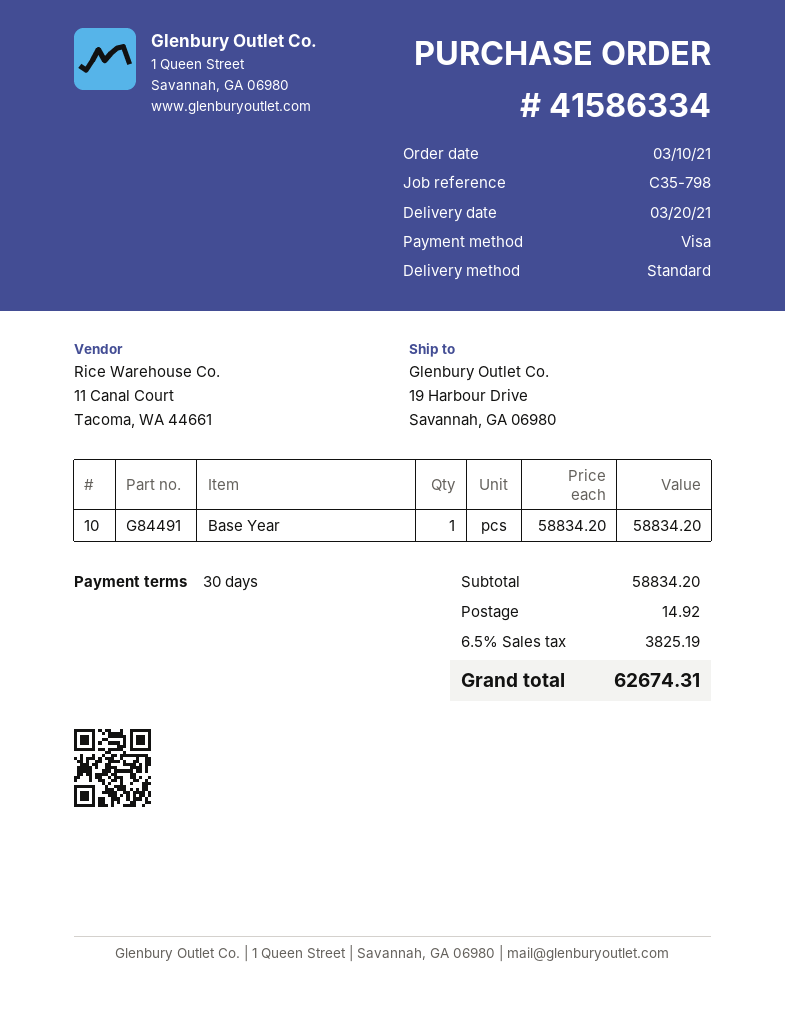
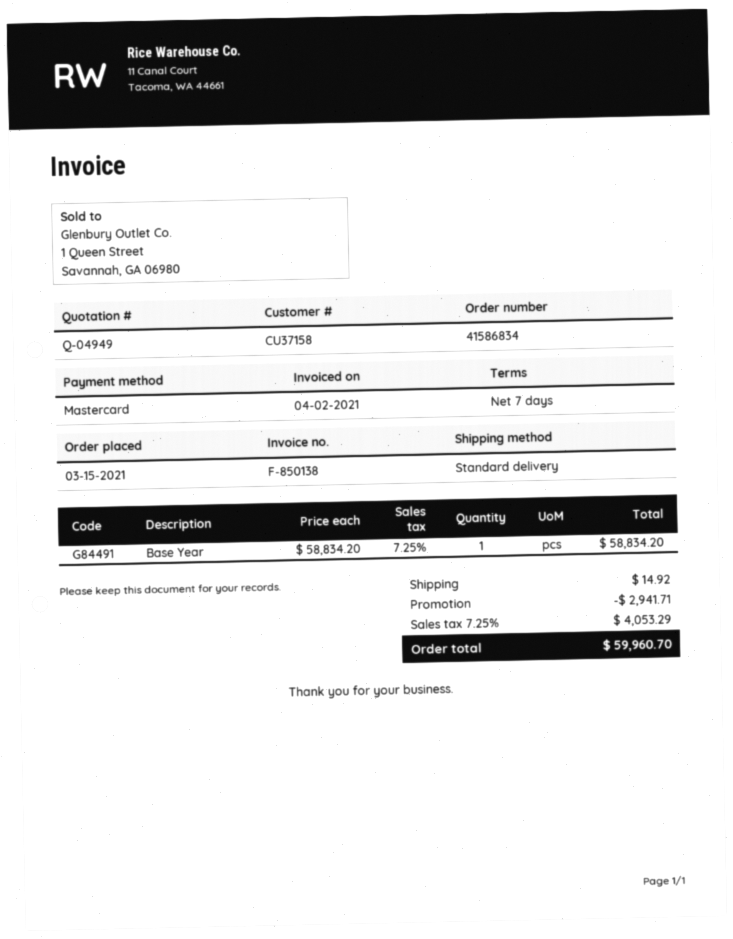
order number: 41586334 -> 41586834
order date: 2021-03-10 -> 2021-03-15
payment terms: 30 days -> 7 days
payment method: Visa -> Mastercard
discount: none -> 2941.71
tax: 6.5% = 3825.19 -> 7.25% = 4053.29
total: 62674.31 -> 59960.70

